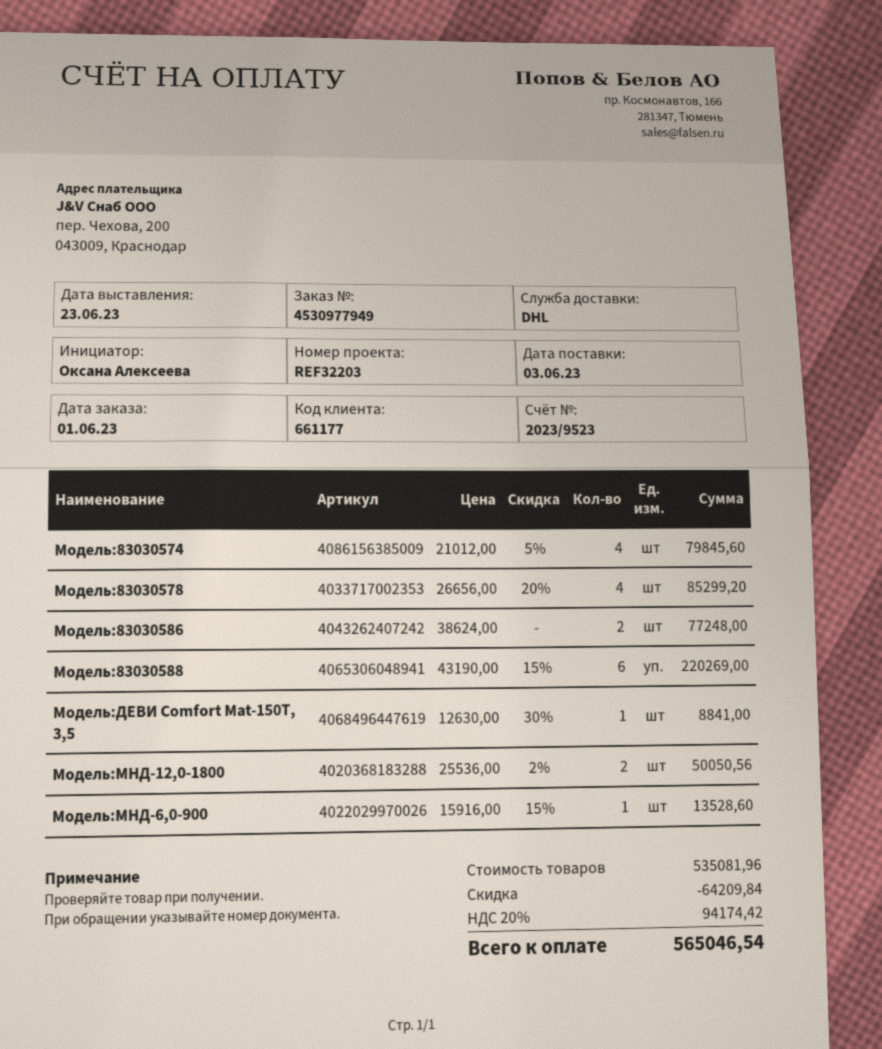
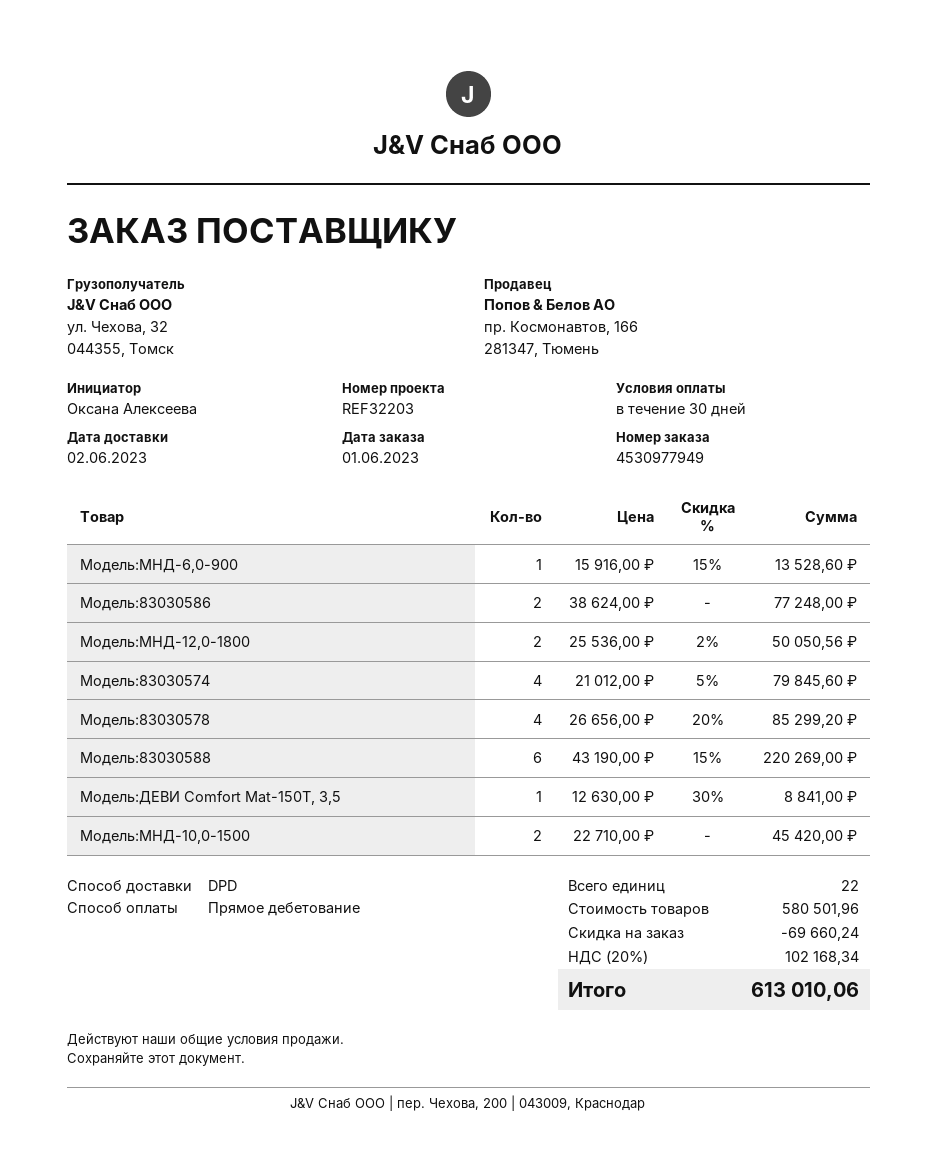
delivery date: 2023-06-03 -> 2023-06-02
shipping method: DHL -> DPD
Модель:МНД-10,0-1500: none -> 2 x 22710.00 = 45420.00
subtotal: 535081.96 -> 580501.96
discount: 64209.84 -> 69660.24
tax: 20% = 94174.42 -> 20% = 102168.34
total: 565046.54 -> 613010.06

